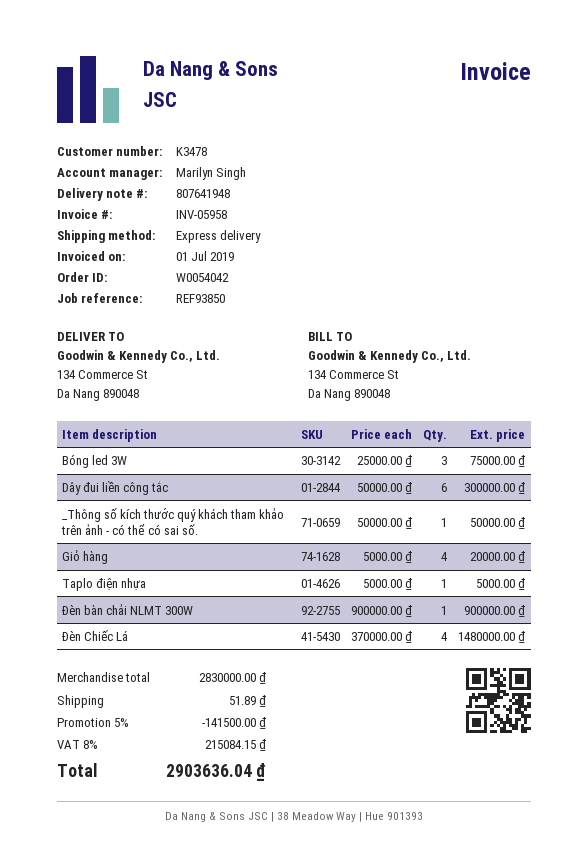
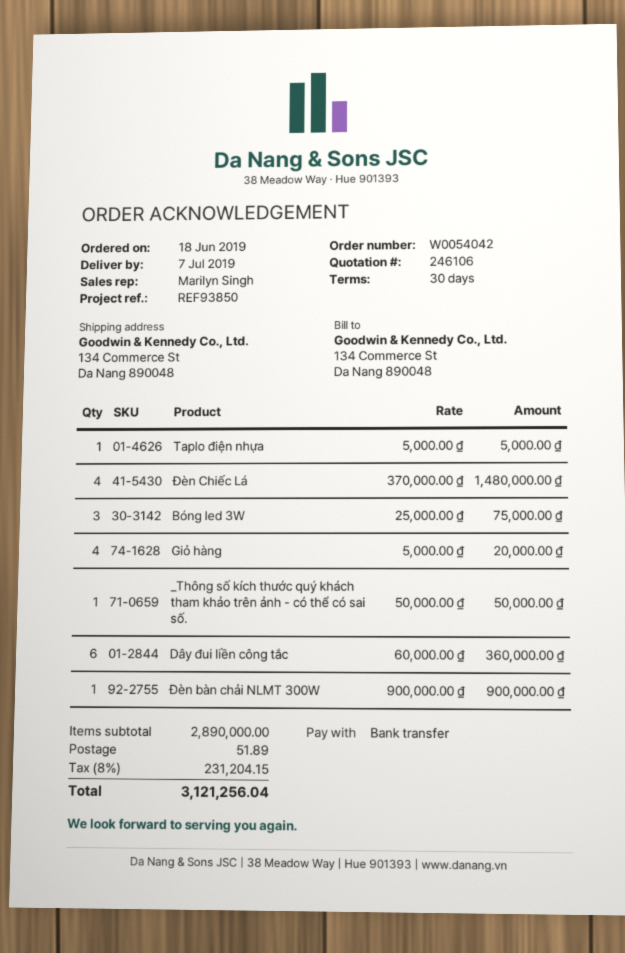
Dây đui liền công tắc: 6 x 50000.00 = 300000.00 -> 6 x 60000.00 = 360000.00
subtotal: 2830000.00 -> 2890000.00
discount: 5% = 141500.00 -> none
tax: 8% = 215084.15 -> 8% = 231204.15
total: 2903636.04 -> 3121256.04

